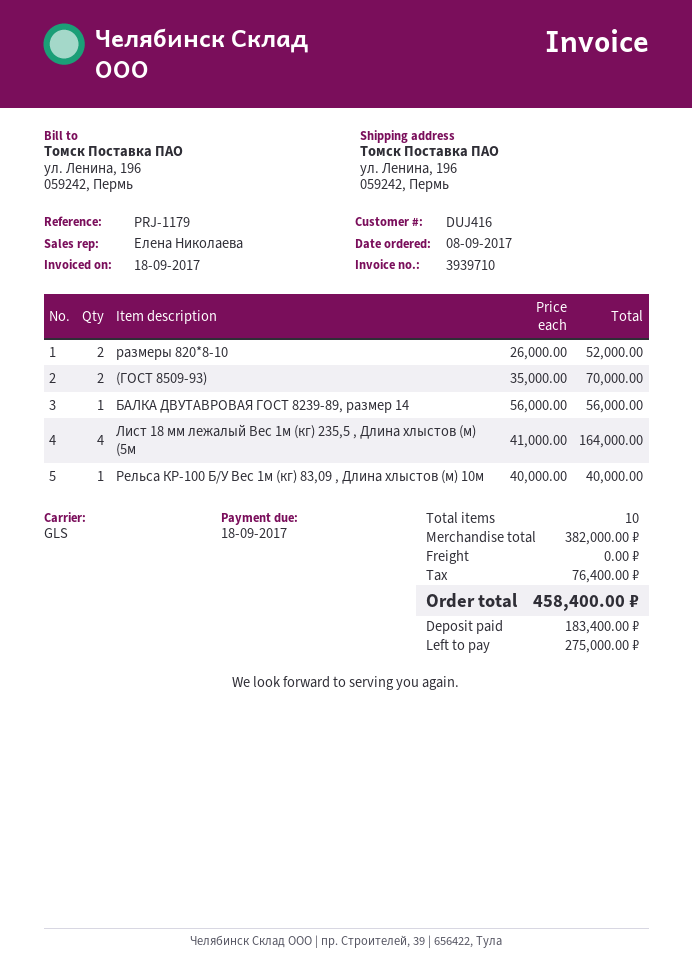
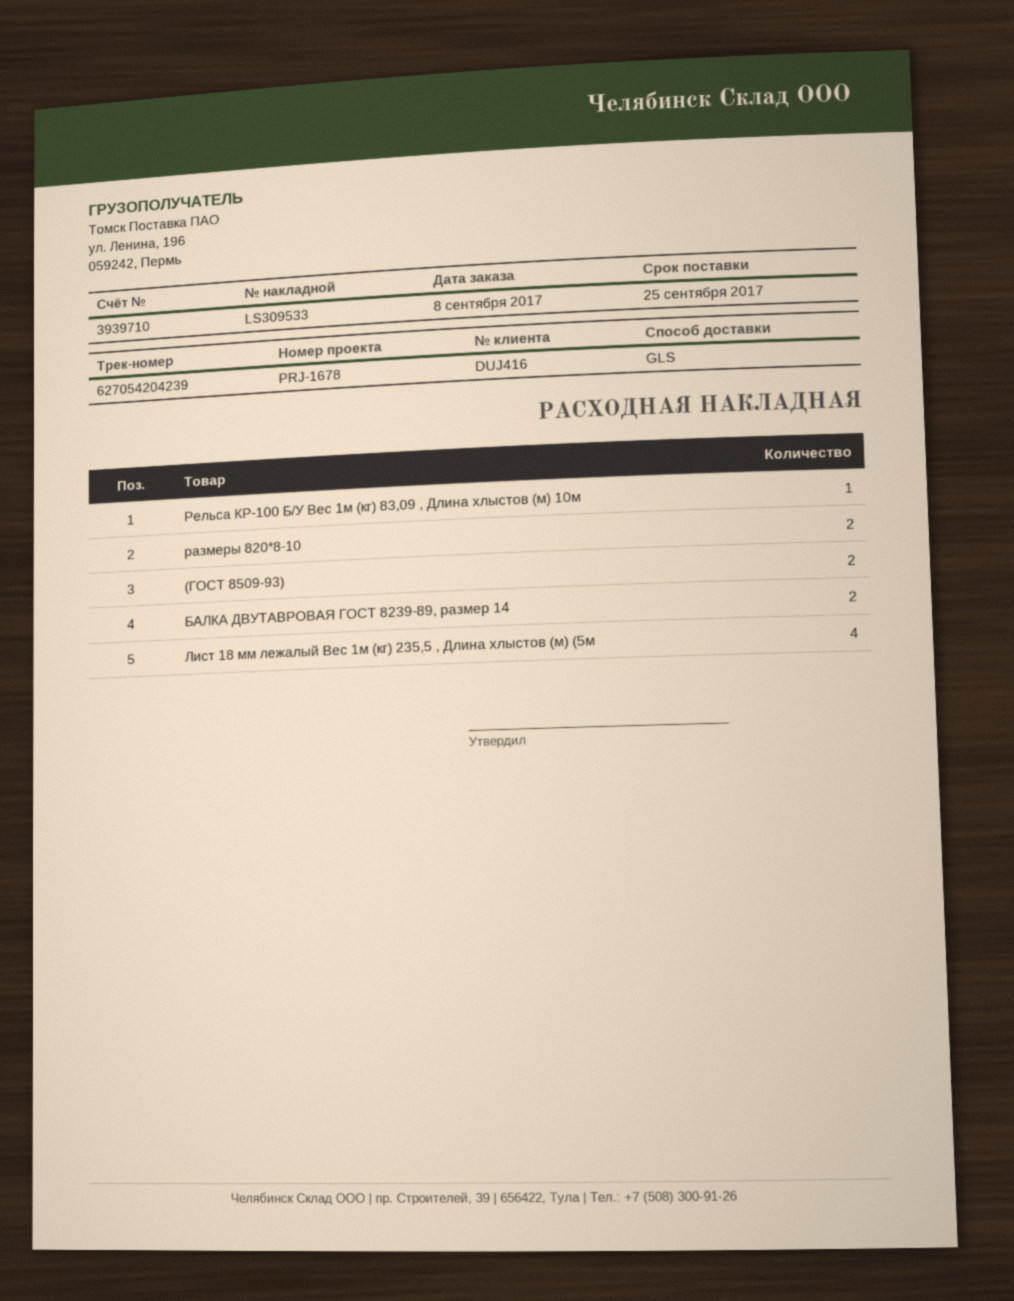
reference: PRJ-1179 -> PRJ-1678
БАЛКА ДВУТАВРОВАЯ ГОСТ 8239-89, размер 14: 1 -> 2

